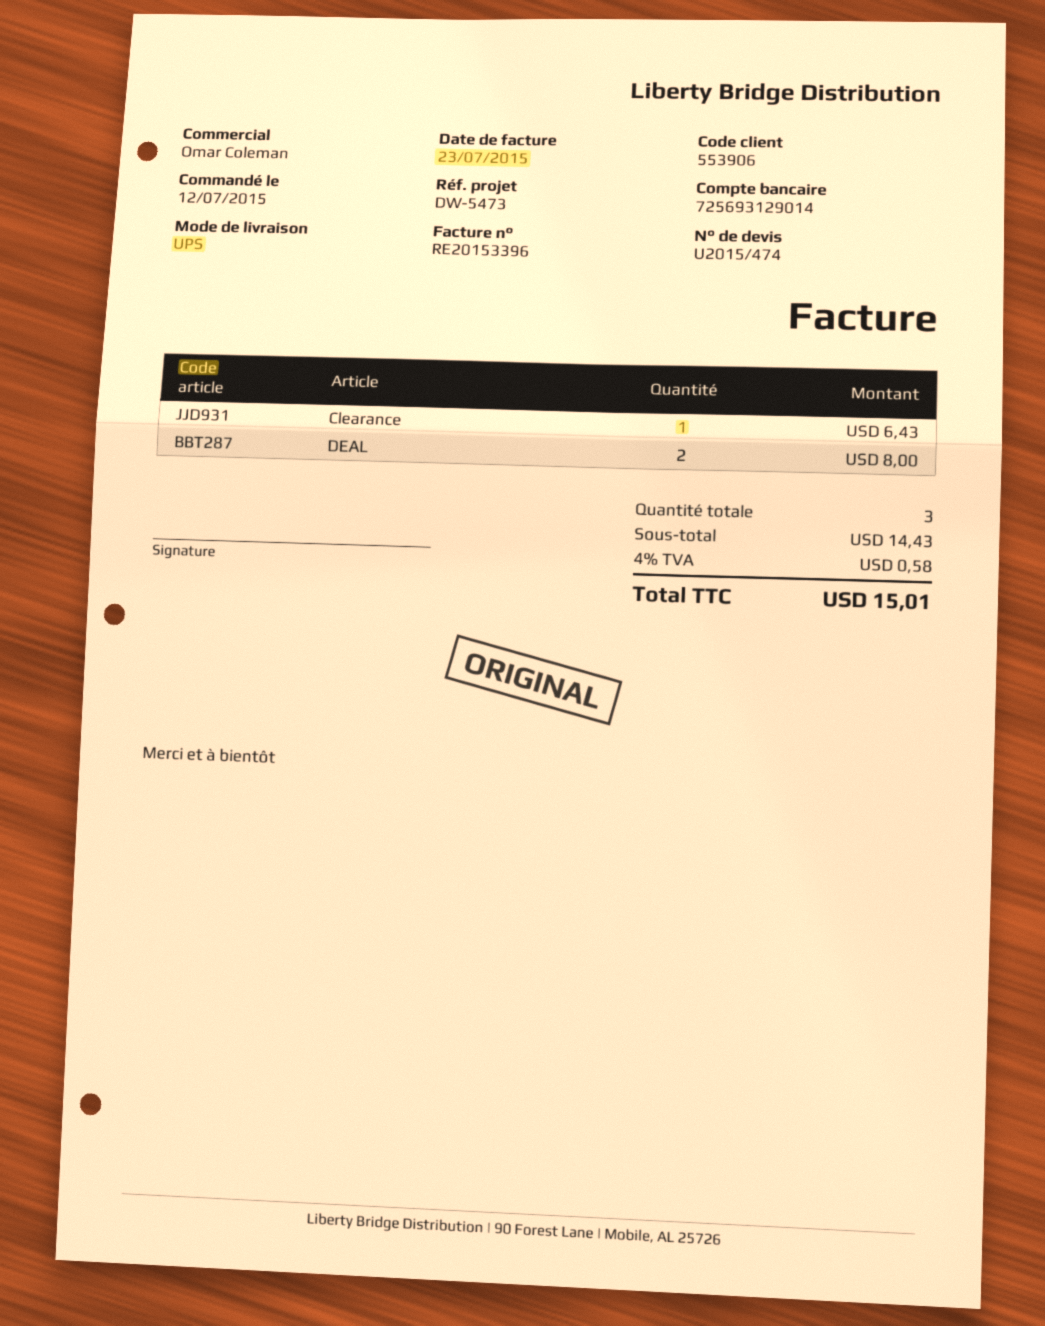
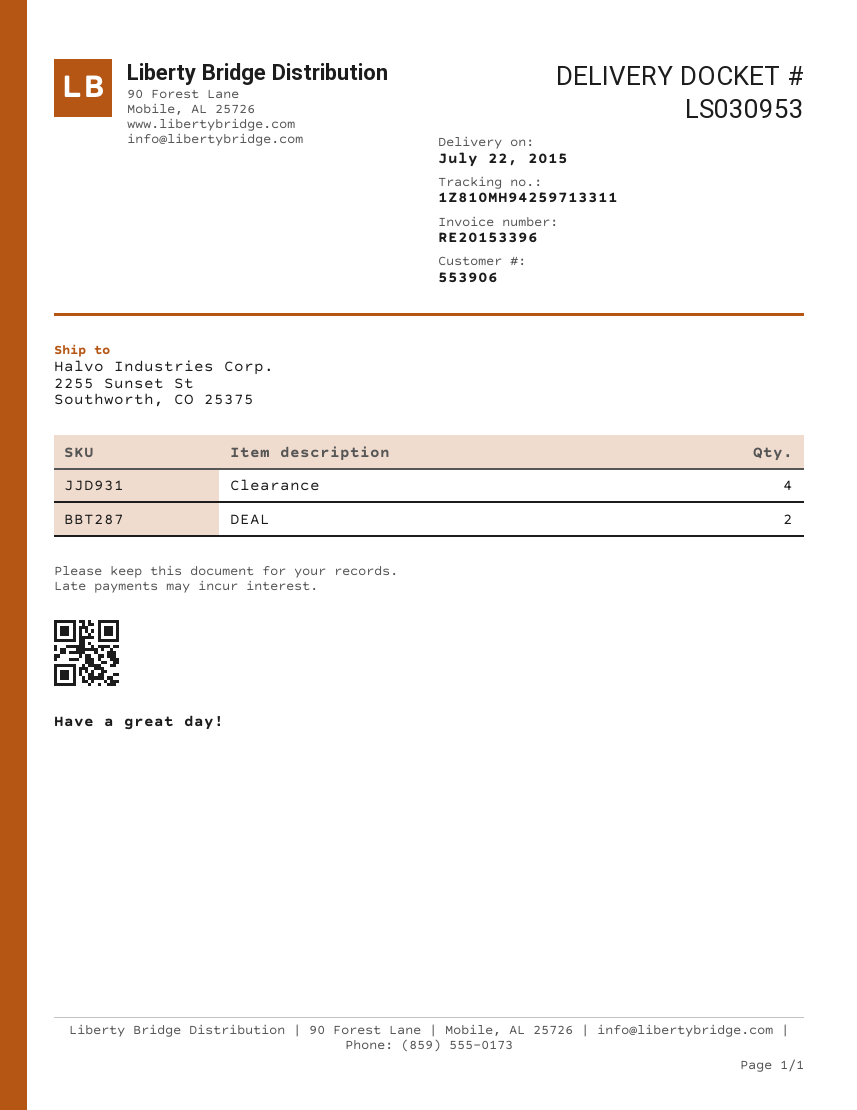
Clearance: 1 -> 4

